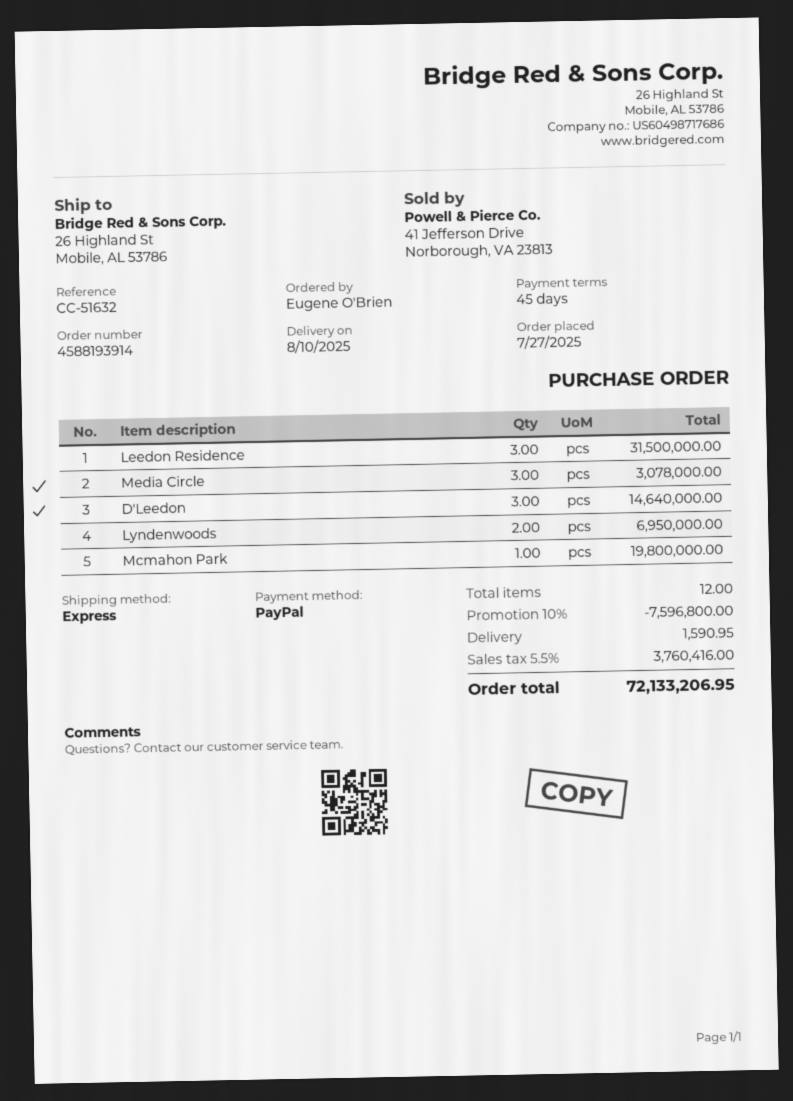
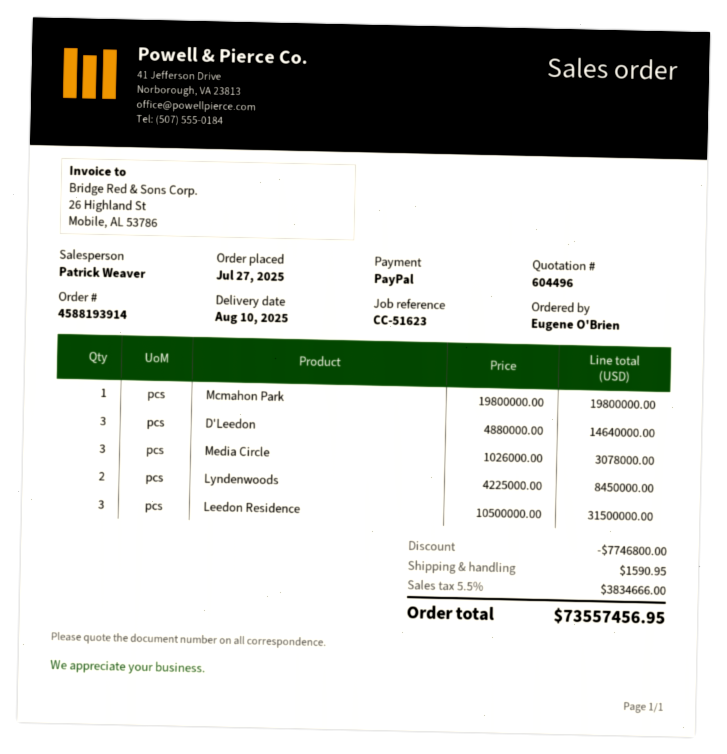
reference: CC-51632 -> CC-51623
Lyndenwoods: 2 for 6950000.00 -> 2 for 8450000.00
discount: 7596800.00 -> 7746800.00
tax: 5.5% = 3760416.00 -> 5.5% = 3834666.00
total: 72133206.95 -> 73557456.95

